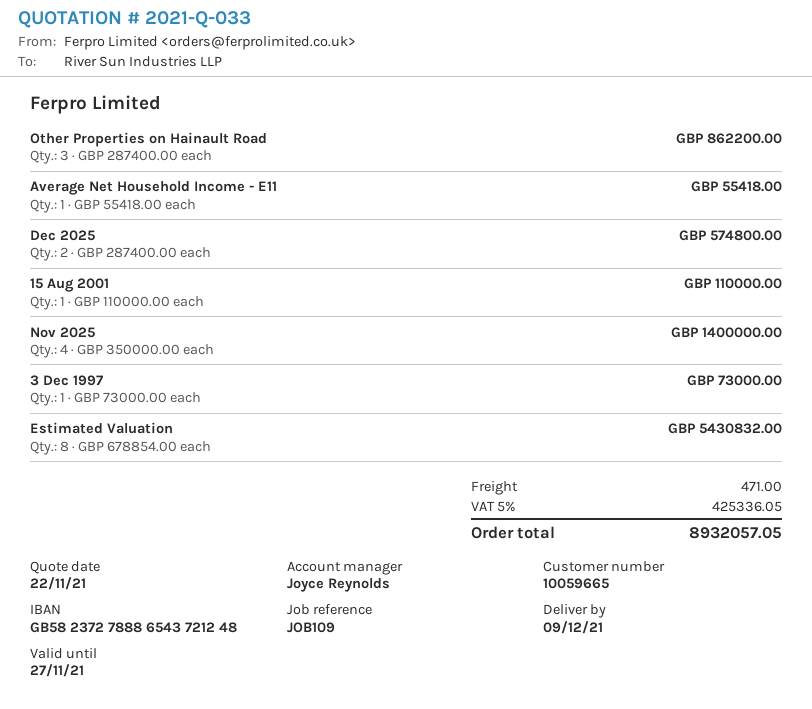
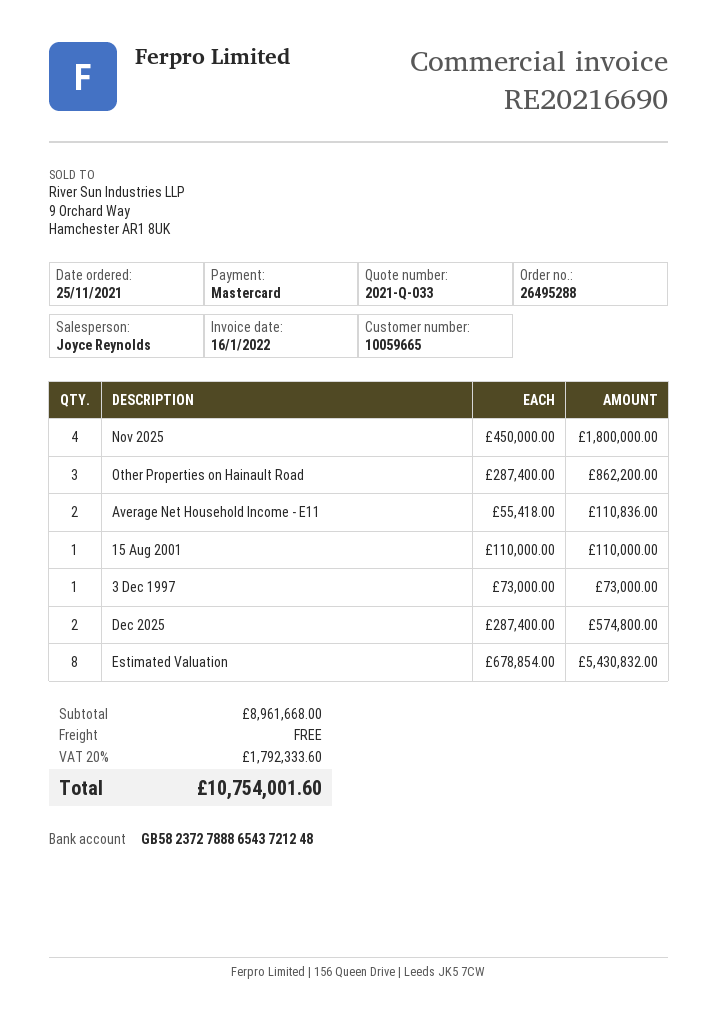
Average Net Household Income - E11: 1 x 55418.00 = 55418.00 -> 2 x 55418.00 = 110836.00
Nov 2025: 4 x 350000.00 = 1400000.00 -> 4 x 450000.00 = 1800000.00
shipping: 471.00 -> 0.00
tax: 5% = 425336.05 -> 20% = 1792333.60
total: 8932057.05 -> 10754001.60

